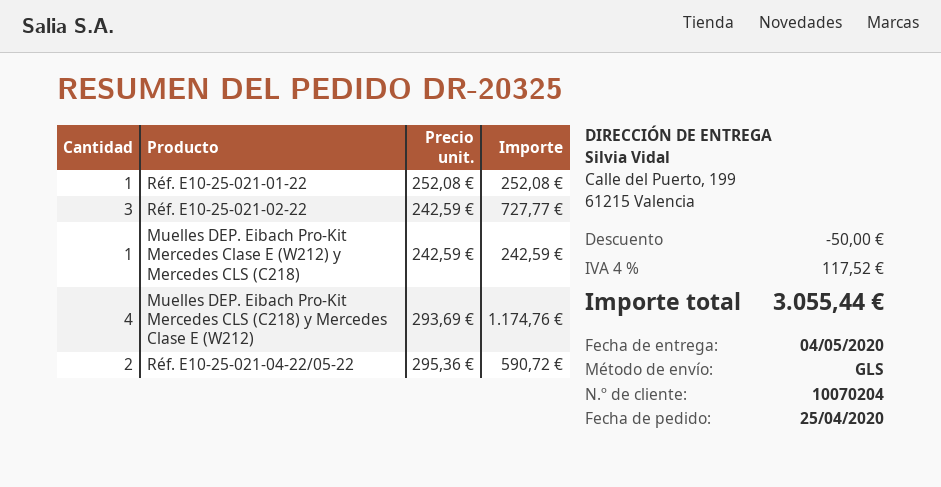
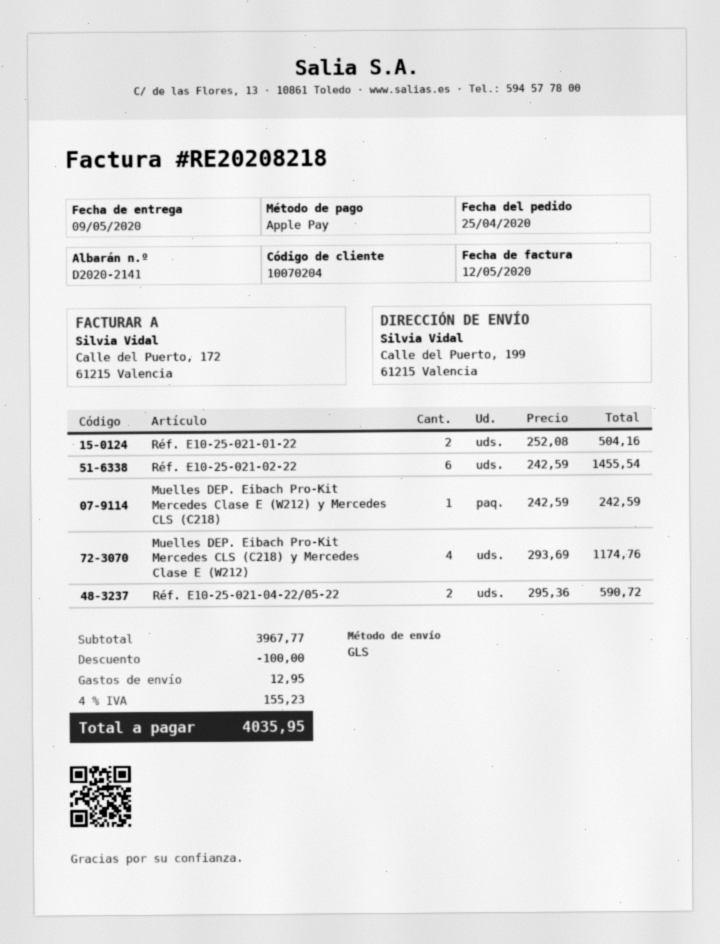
delivery date: 2020-05-04 -> 2020-05-09
Réf. E10-25-021-01-22: 1 x 252.08 = 252.08 -> 2 x 252.08 = 504.16
Réf. E10-25-021-02-22: 3 x 242.59 = 727.77 -> 6 x 242.59 = 1455.54
discount: 50.00 -> 100.00
shipping: none -> 12.95
tax: 4% = 117.52 -> 4% = 155.23
total: 3055.44 -> 4035.95

